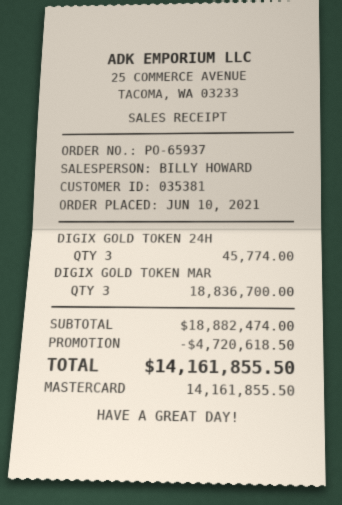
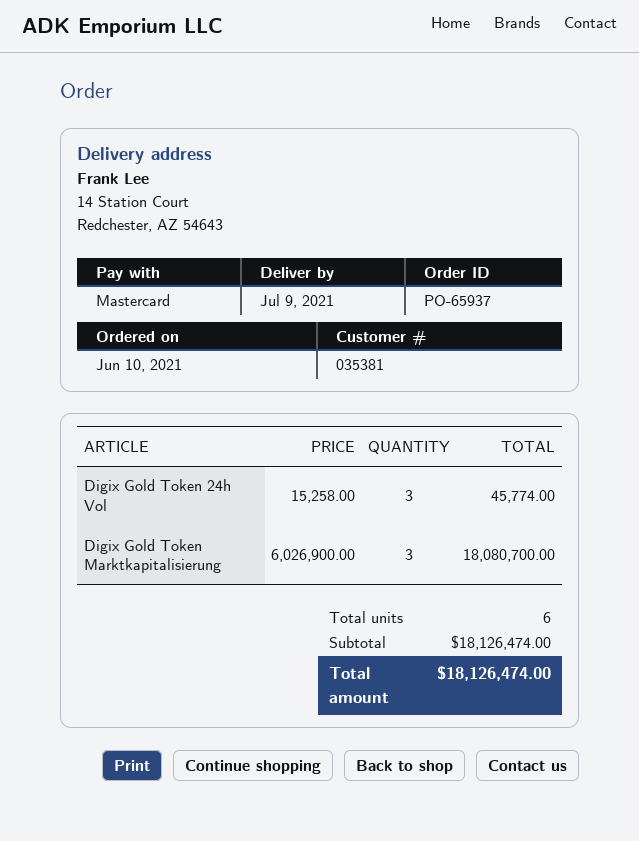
DIGIX GOLD TOKEN MAR: 3 for 18836700.00 -> 3 for 18080700.00
subtotal: 18882474.00 -> 18126474.00
discount: 4720618.50 -> none
total: 14161855.50 -> 18126474.00

